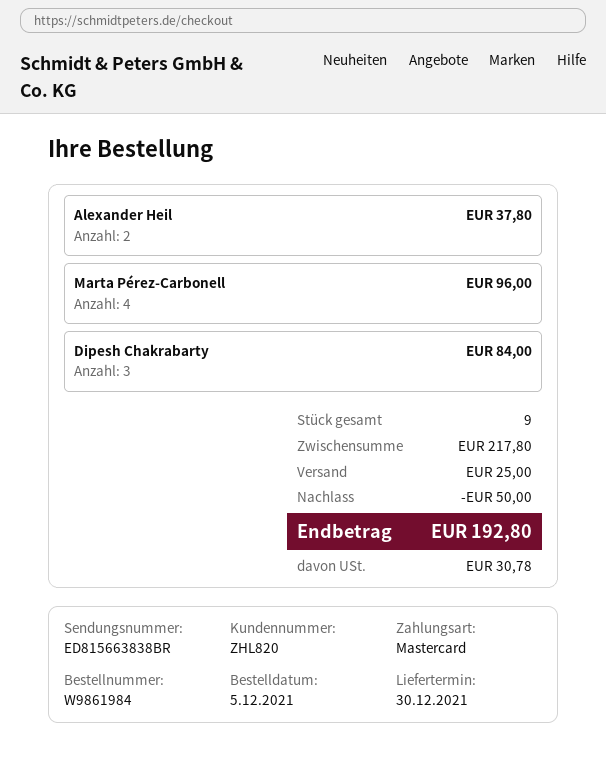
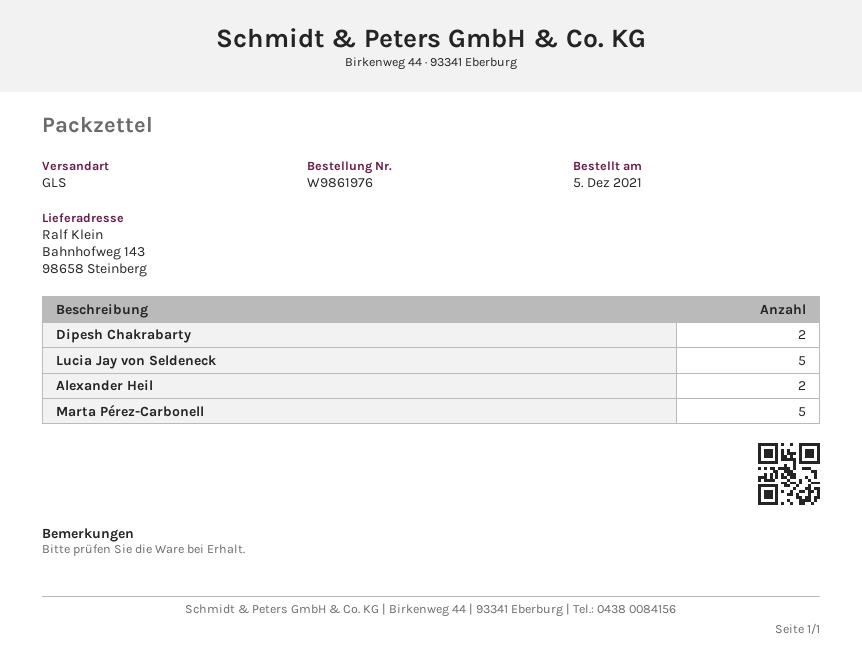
order number: W9861984 -> W9861976
Marta Pérez-Carbonell: 4 -> 5
Dipesh Chakrabarty: 3 -> 2
Lucia Jay von Seldeneck: none -> 5

